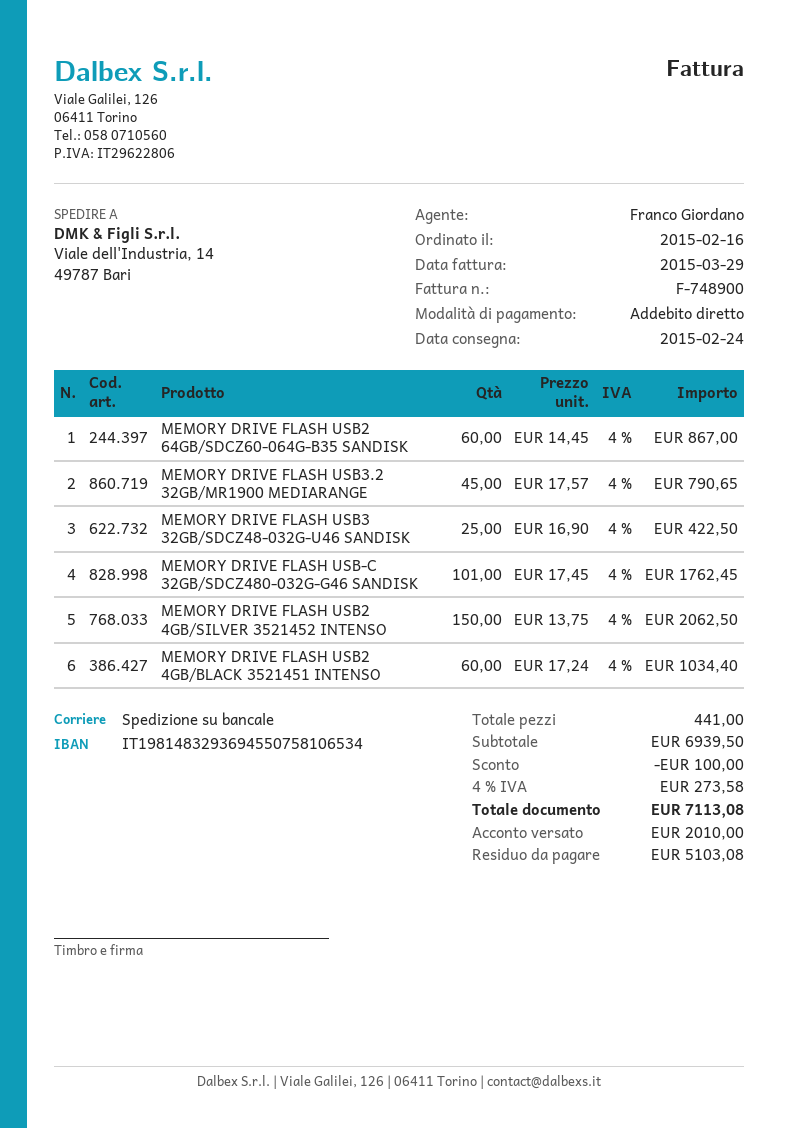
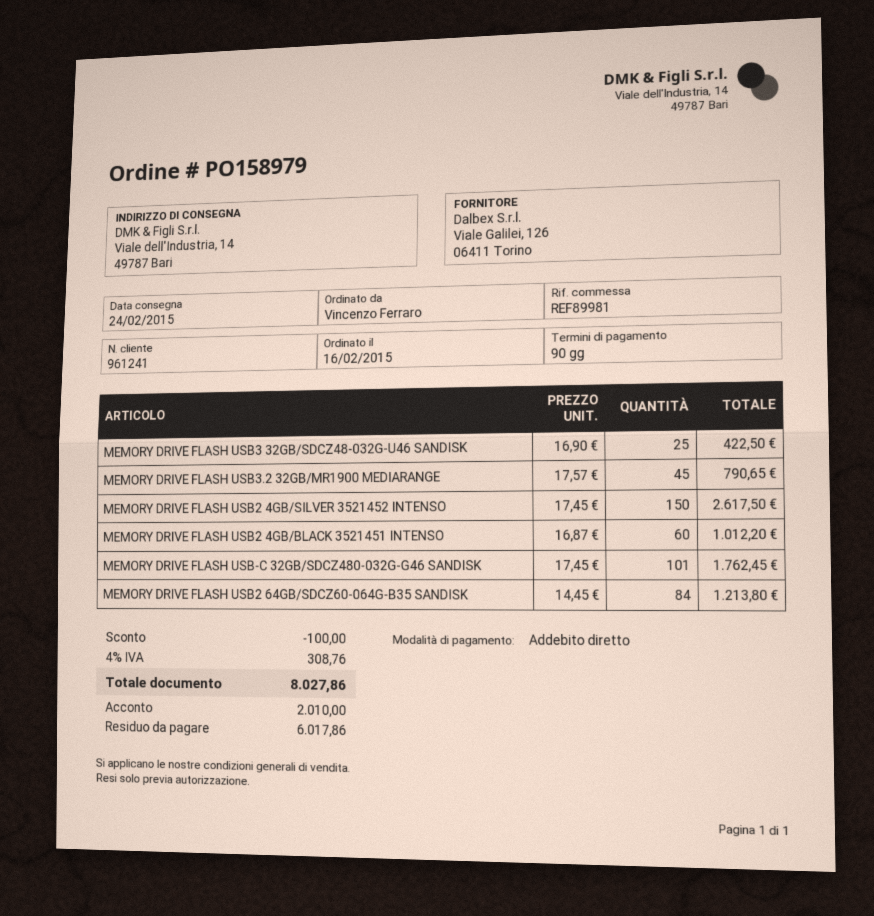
MEMORY DRIVE FLASH USB2 64GB/SDCZ60-064G-B35 SANDISK: 60 x 14.45 = 867.00 -> 84 x 14.45 = 1213.80
MEMORY DRIVE FLASH USB2 4GB/SILVER 3521452 INTENSO: 150 x 13.75 = 2062.50 -> 150 x 17.45 = 2617.50
MEMORY DRIVE FLASH USB2 4GB/BLACK 3521451 INTENSO: 60 x 17.24 = 1034.40 -> 60 x 16.87 = 1012.20
tax: 4% = 273.58 -> 4% = 308.76
total: 7113.08 -> 8027.86
balance: 5103.08 -> 6017.86

